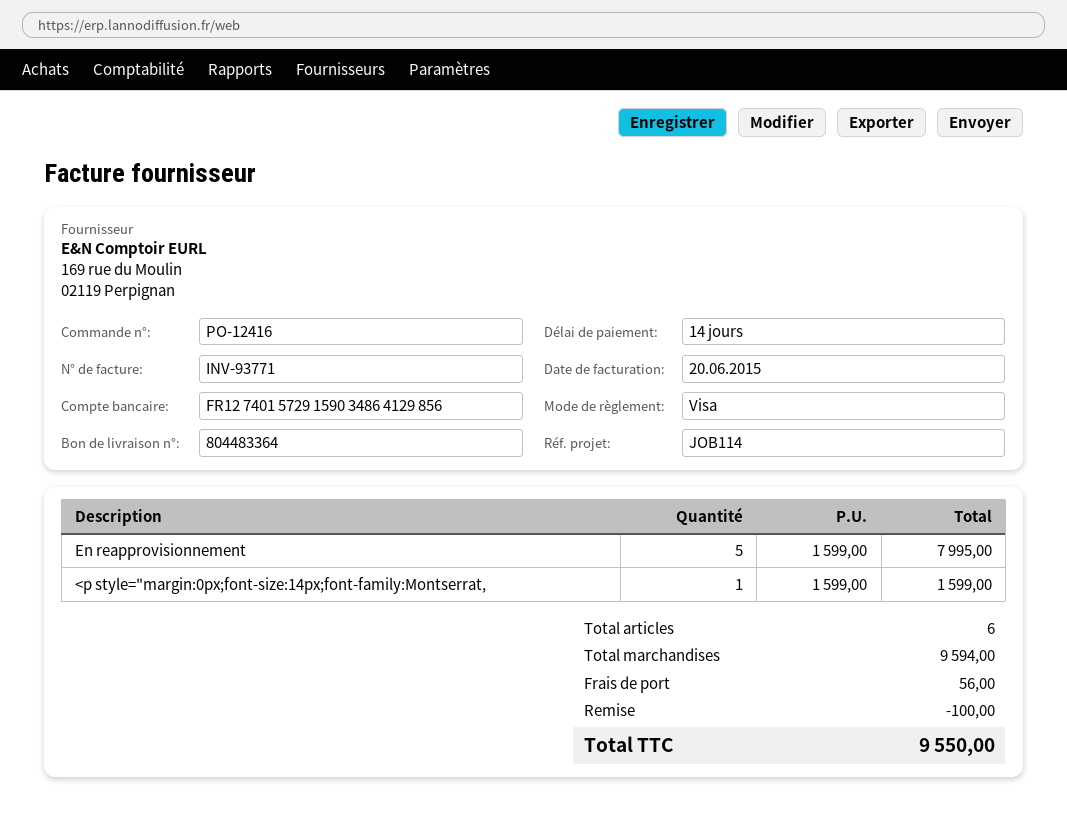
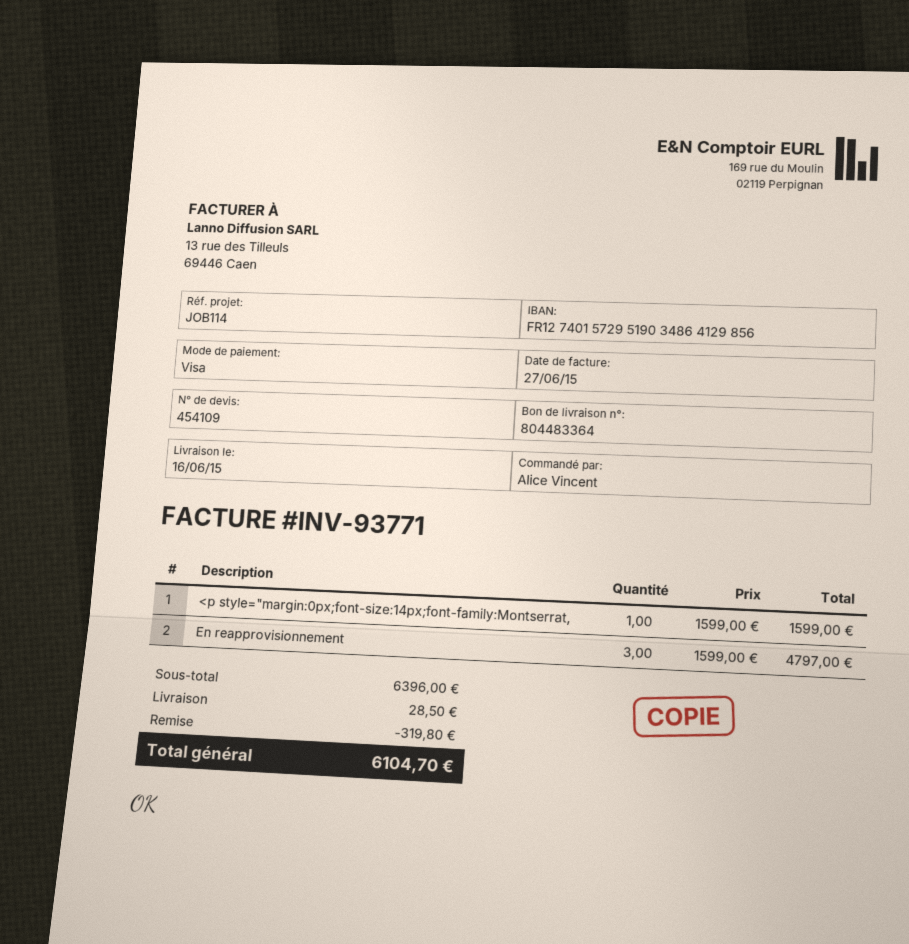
invoice date: 2015-06-20 -> 2015-06-27
bank account: FR1274015729159034864129856 -> FR1274015729519034864129856
En reapprovisionnement: 5 x 1599.00 = 7995.00 -> 3 x 1599.00 = 4797.00
subtotal: 9594.00 -> 6396.00
discount: 100.00 -> 319.80
shipping: 56.00 -> 28.50
total: 9550.00 -> 6104.70

